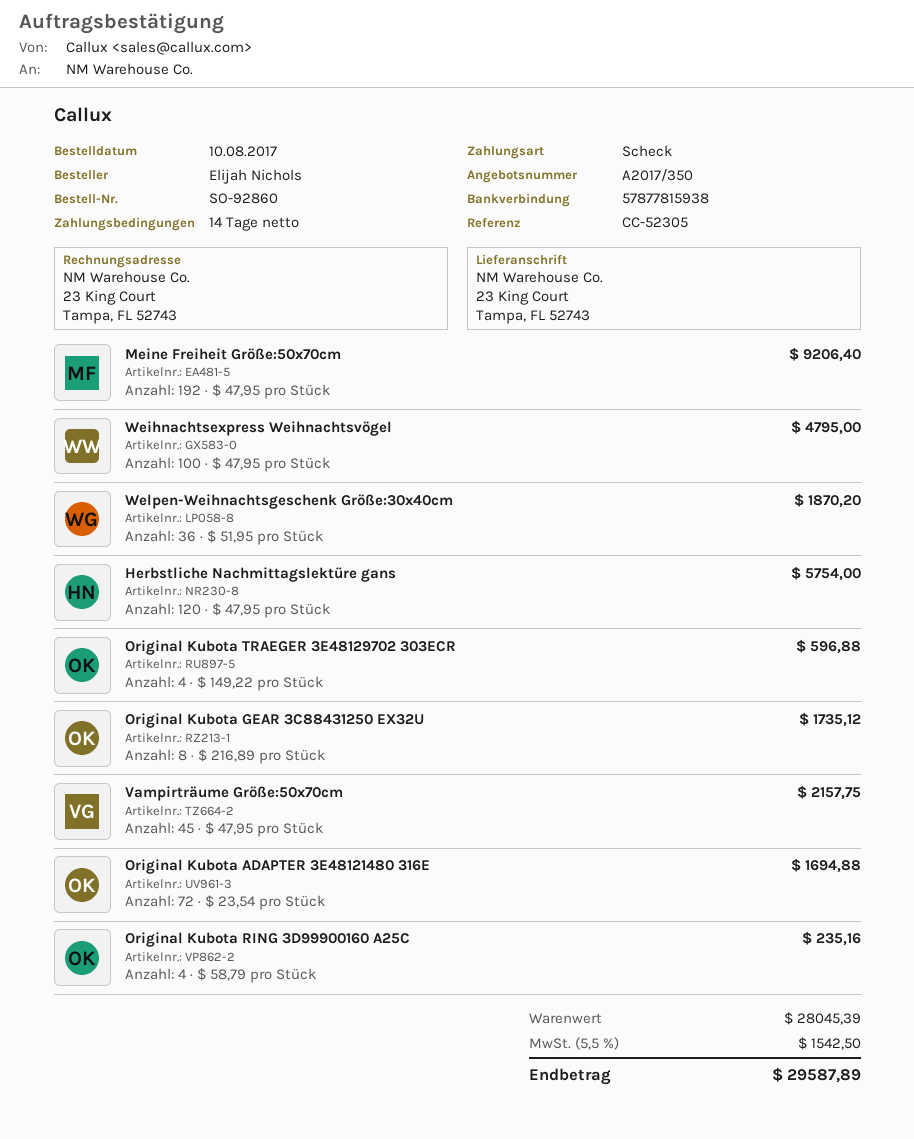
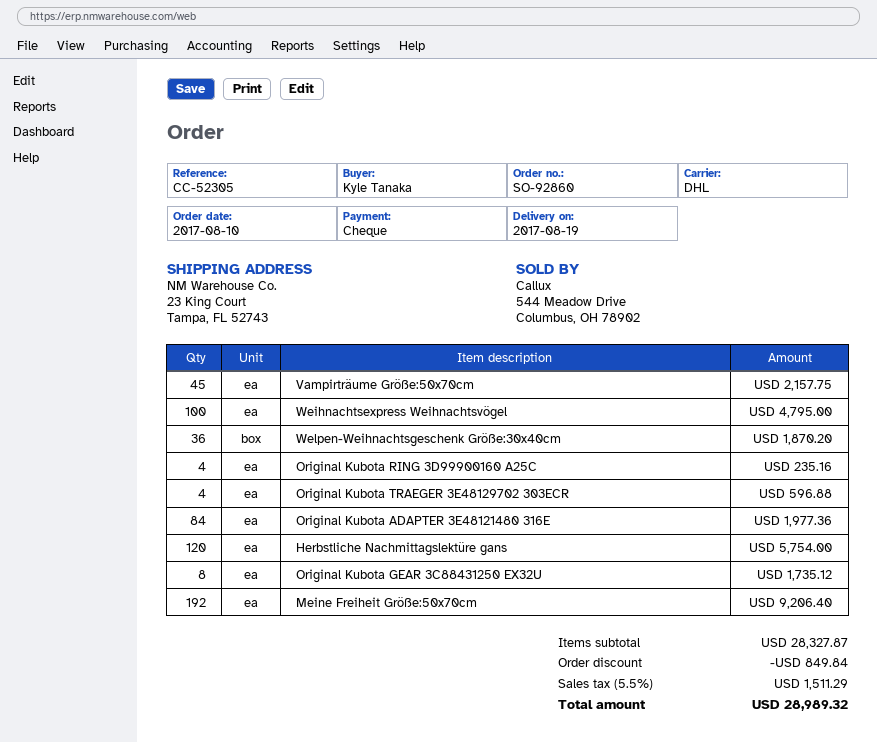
ordered by: Elijah Nichols -> Kyle Tanaka
Original Kubota ADAPTER 3E48121480 316E: 72 for 1694.88 -> 84 for 1977.36
subtotal: 28045.39 -> 28327.87
discount: none -> 849.84
tax: 5.5% = 1542.50 -> 5.5% = 1511.29
total: 29587.89 -> 28989.32

